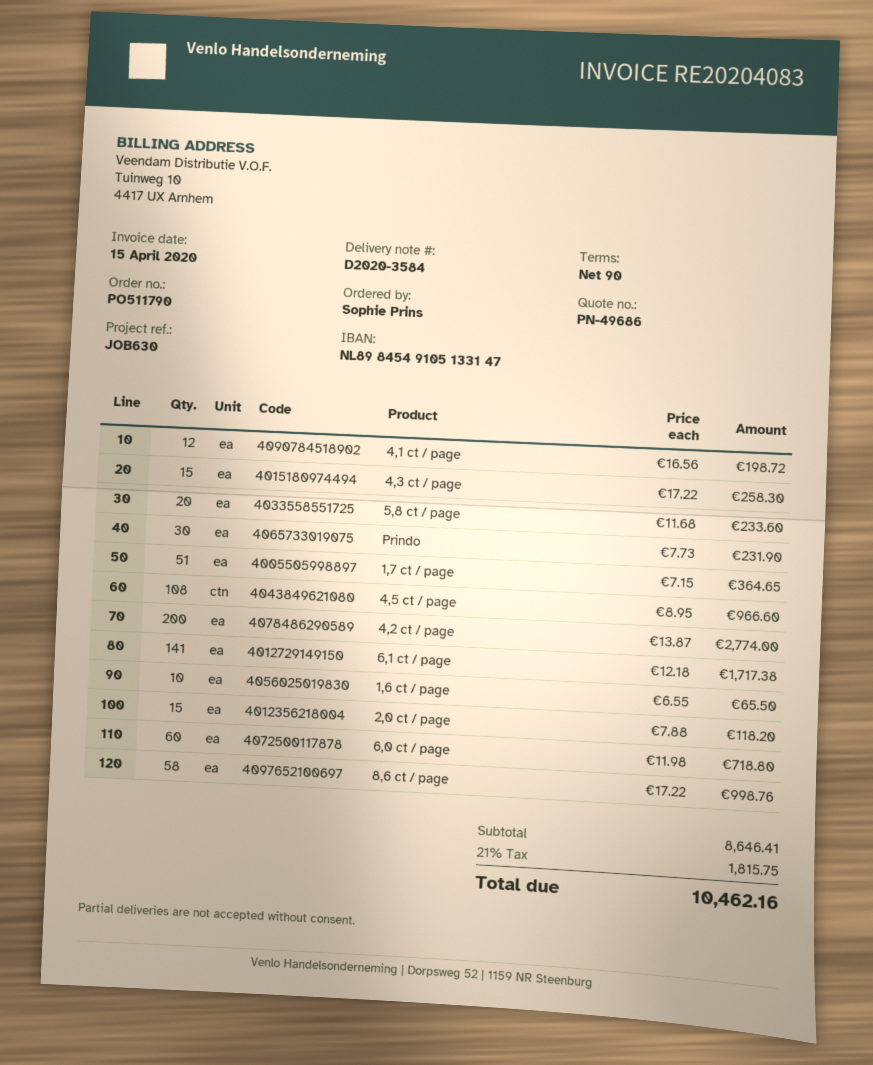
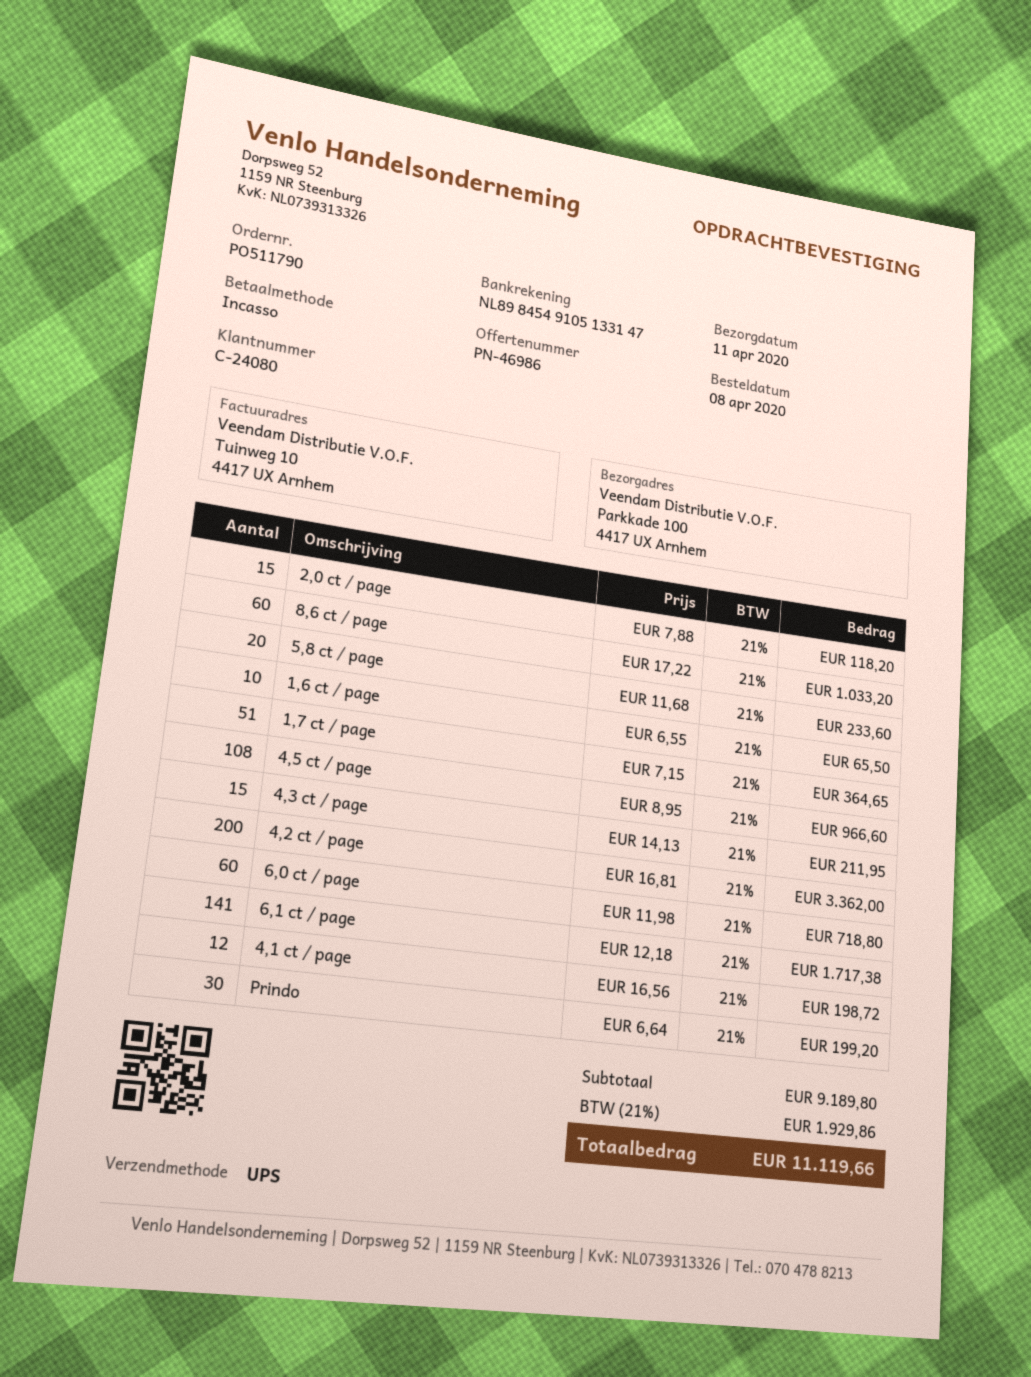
quote number: PN-49686 -> PN-46986
4,3 ct / page: 15 x 17.22 = 258.30 -> 15 x 14.13 = 211.95
Prindo: 30 x 7.73 = 231.90 -> 30 x 6.64 = 199.20
4,2 ct / page: 200 x 13.87 = 2774.00 -> 200 x 16.81 = 3362.00
8,6 ct / page: 58 x 17.22 = 998.76 -> 60 x 17.22 = 1033.20
subtotal: 8646.41 -> 9189.80
tax: 21% = 1815.75 -> 21% = 1929.86
total: 10462.16 -> 11119.66

